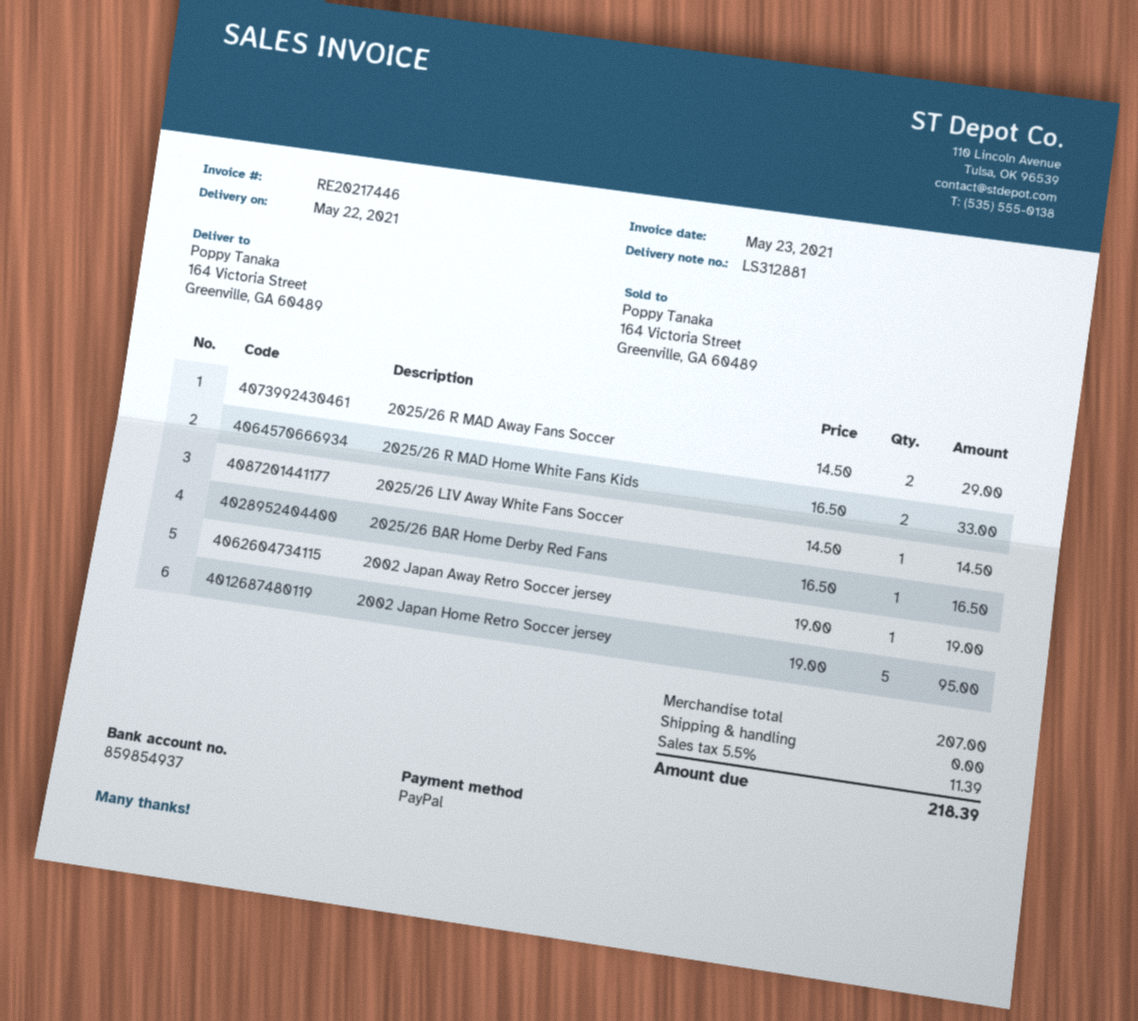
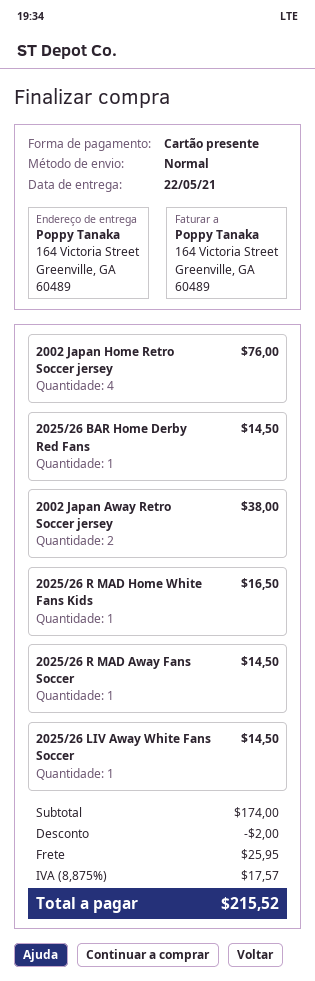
payment method: PayPal -> gift card
2025/26 R MAD Away Fans Soccer: 2 for 29.00 -> 1 for 14.50
2025/26 R MAD Home White Fans Kids: 2 for 33.00 -> 1 for 16.50
2025/26 BAR Home Derby Red Fans: 1 for 16.50 -> 1 for 14.50
2002 Japan Away Retro Soccer jersey: 1 for 19.00 -> 2 for 38.00
2002 Japan Home Retro Soccer jersey: 5 for 95.00 -> 4 for 76.00
subtotal: 207.00 -> 174.00
discount: none -> 2.00
shipping: 0.00 -> 25.95
tax: 5.5% = 11.39 -> 8.875% = 17.57
total: 218.39 -> 215.52

